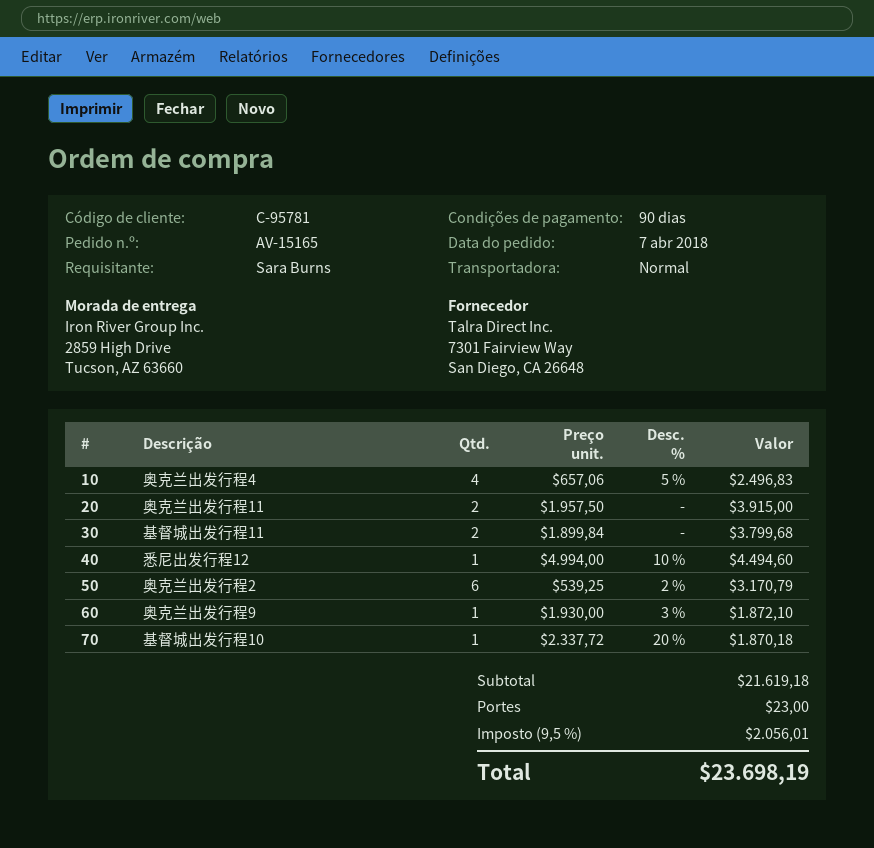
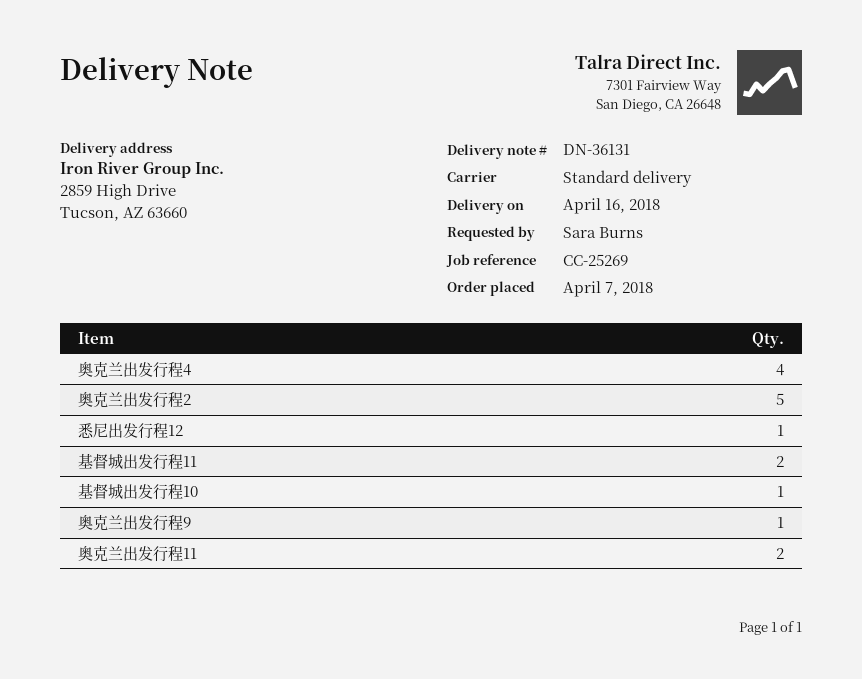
奥克兰出发行程2: 6 -> 5

